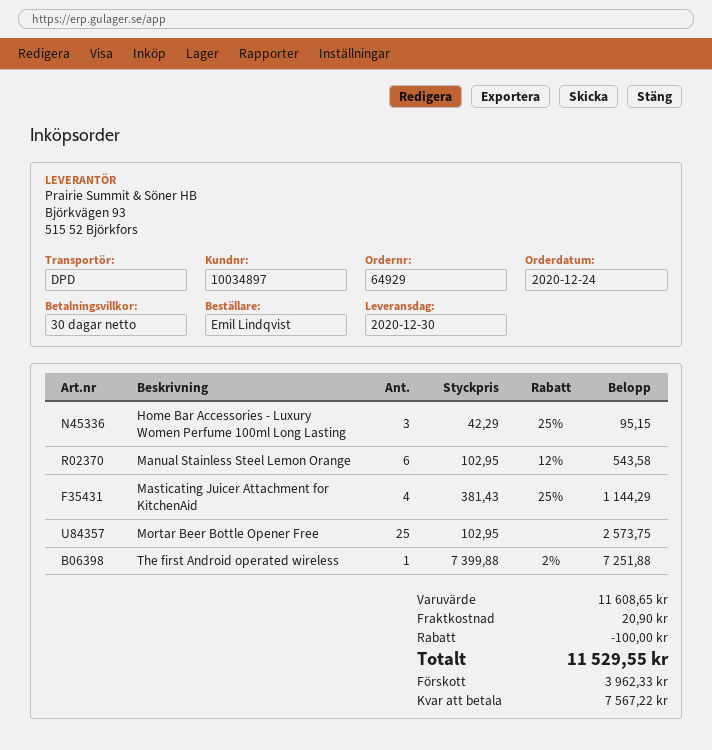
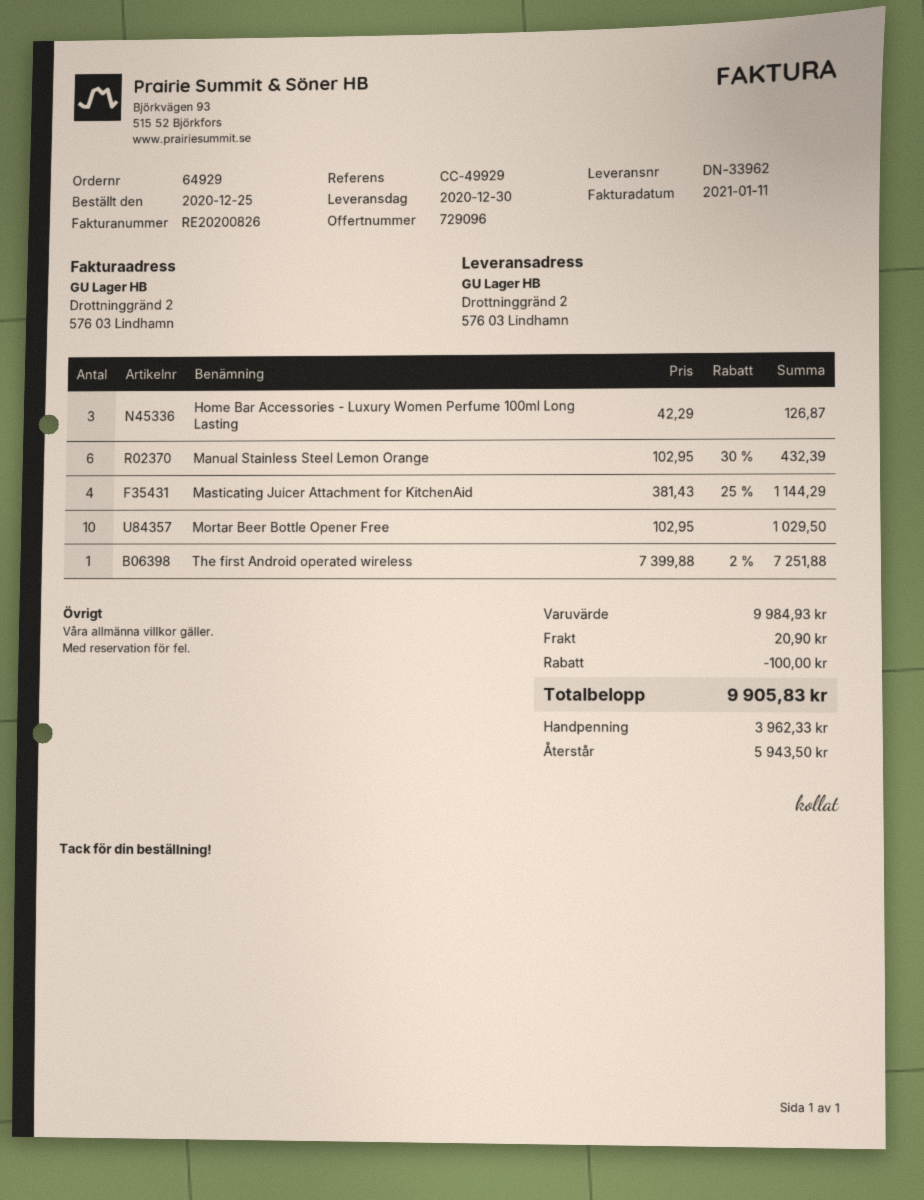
order date: 2020-12-24 -> 2020-12-25
Home Bar Accessories - Luxury Women Perfume 100ml Long Lasting: 3 x 42.29 - 25% = 95.15 -> 3 x 42.29 = 126.87
Manual Stainless Steel Lemon Orange: 6 x 102.95 - 12% = 543.58 -> 6 x 102.95 - 30% = 432.39
Mortar Beer Bottle Opener Free: 25 x 102.95 = 2573.75 -> 10 x 102.95 = 1029.50
subtotal: 11608.65 -> 9984.93
total: 11529.55 -> 9905.83
balance: 7567.22 -> 5943.50

